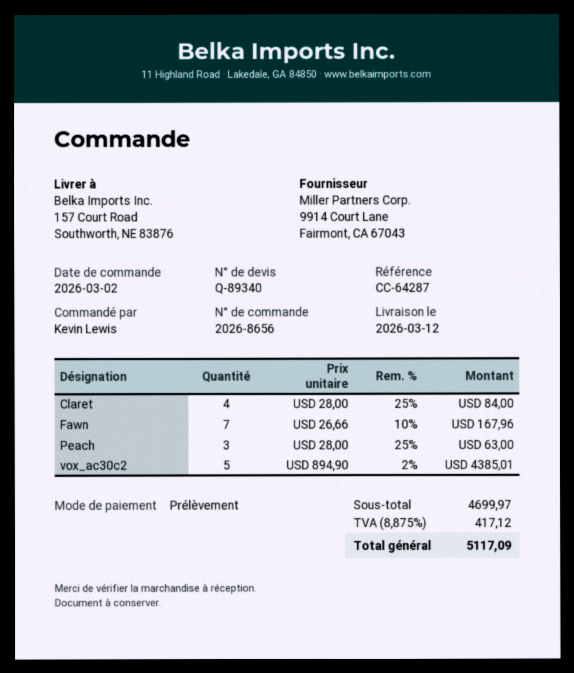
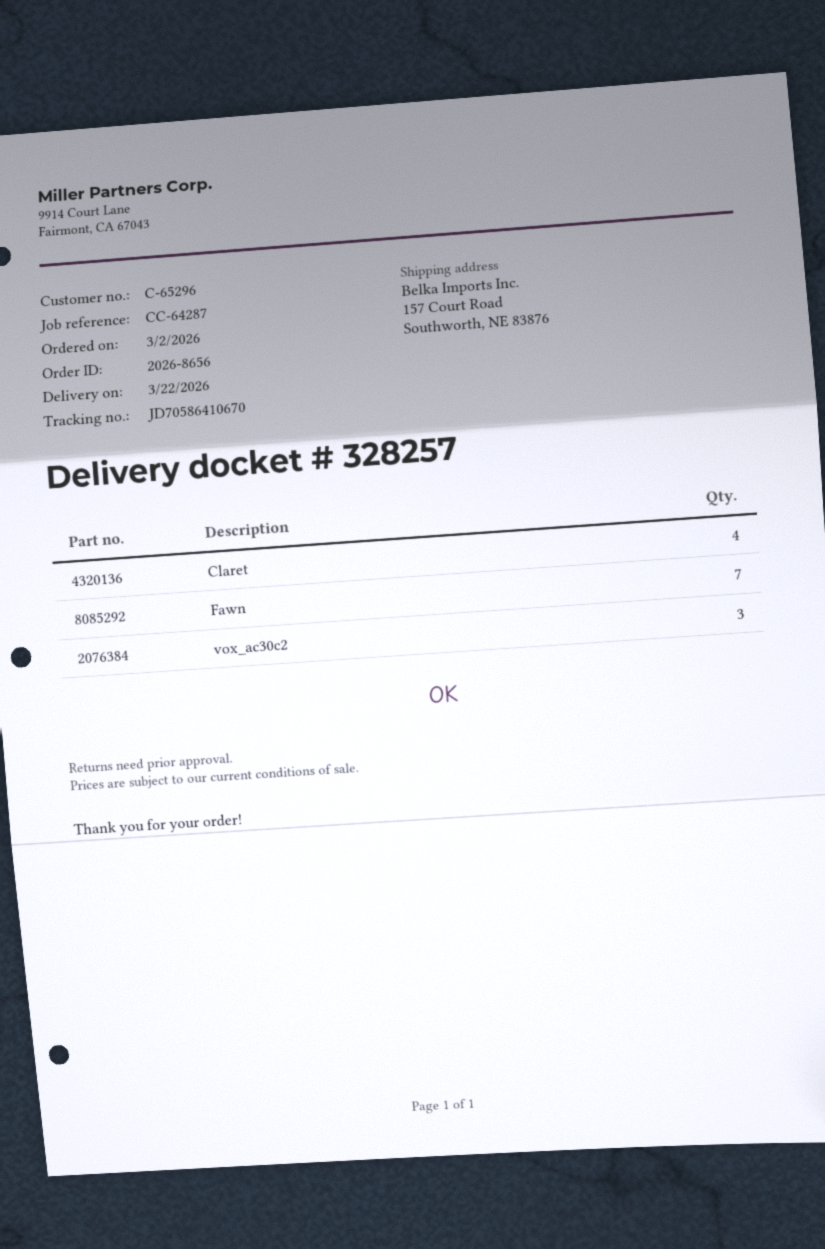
delivery date: 2026-03-12 -> 2026-03-22
Peach: 3 -> none
vox_ac30c2: 5 -> 3

